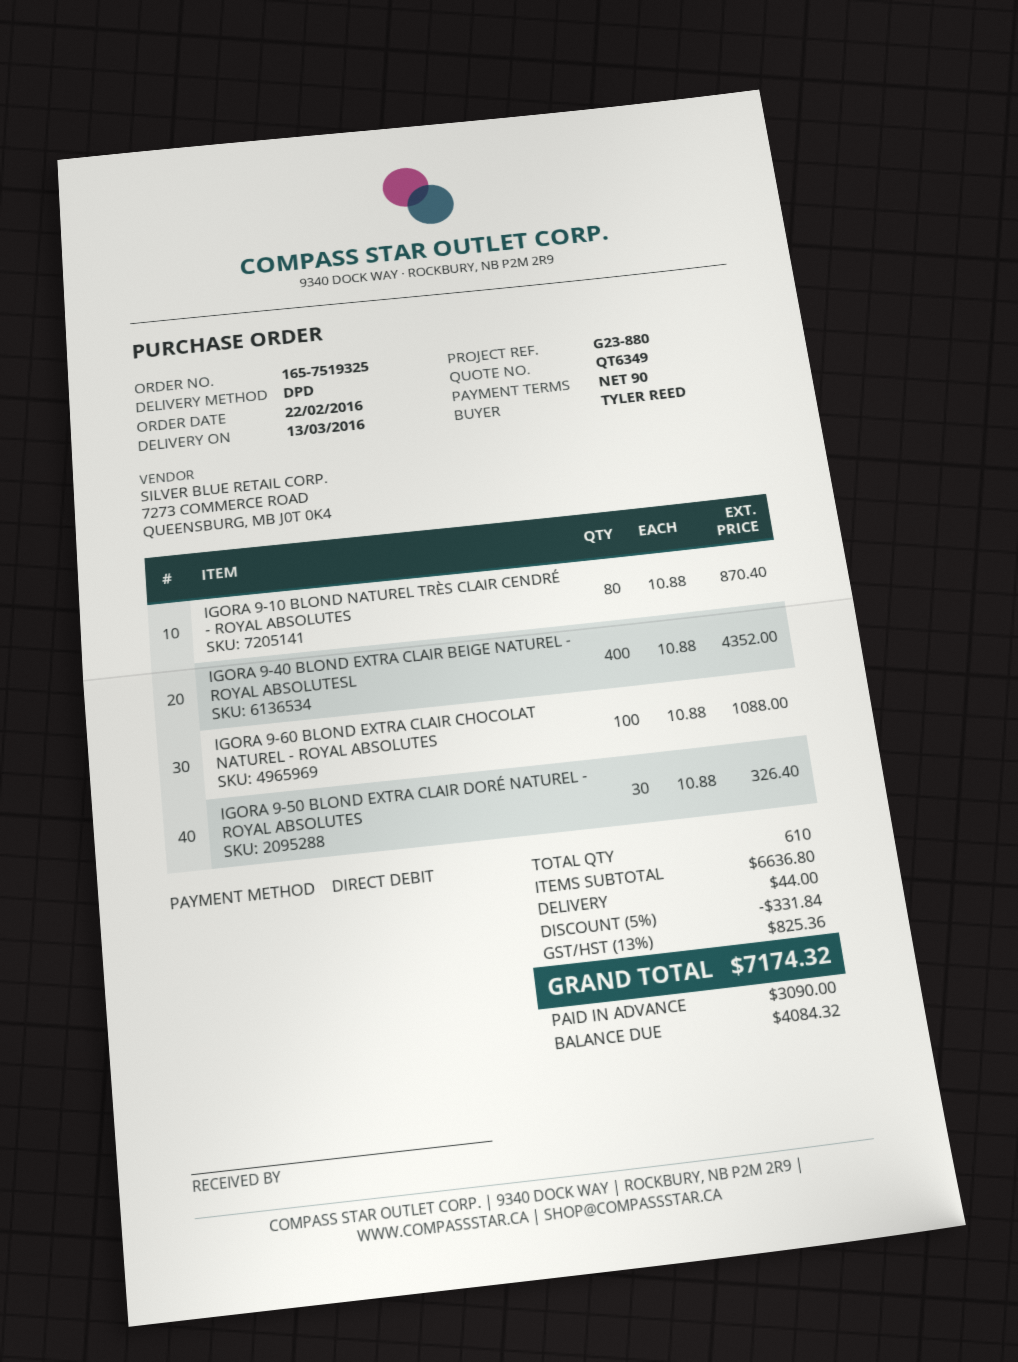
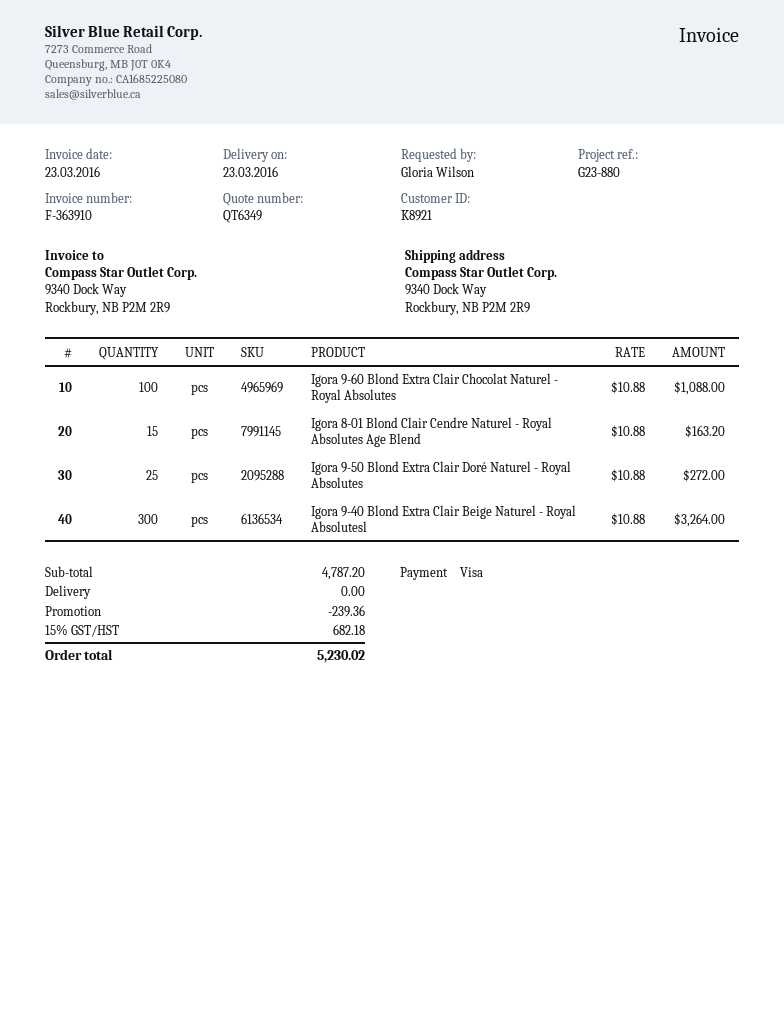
delivery date: 2016-03-13 -> 2016-03-23
ordered by: TYLER REED -> Gloria Wilson
payment method: direct debit -> Visa
IGORA 9-10 BLOND NATUREL TRÈS CLAIR CENDRÉ - ROYAL ABSOLUTES: 80 x 10.88 = 870.40 -> none
IGORA 9-40 BLOND EXTRA CLAIR BEIGE NATUREL - ROYAL ABSOLUTESL: 400 x 10.88 = 4352.00 -> 300 x 10.88 = 3264.00
IGORA 9-50 BLOND EXTRA CLAIR DORÉ NATUREL - ROYAL ABSOLUTES: 30 x 10.88 = 326.40 -> 25 x 10.88 = 272.00
Igora 8-01 Blond Clair Cendre Naturel - Royal Absolutes Age Blend: none -> 15 x 10.88 = 163.20
subtotal: 6636.80 -> 4787.20
discount: 331.84 -> 239.36
shipping: 44.00 -> 0.00
tax: 13% = 825.36 -> 15% = 682.18
total: 7174.32 -> 5230.02

